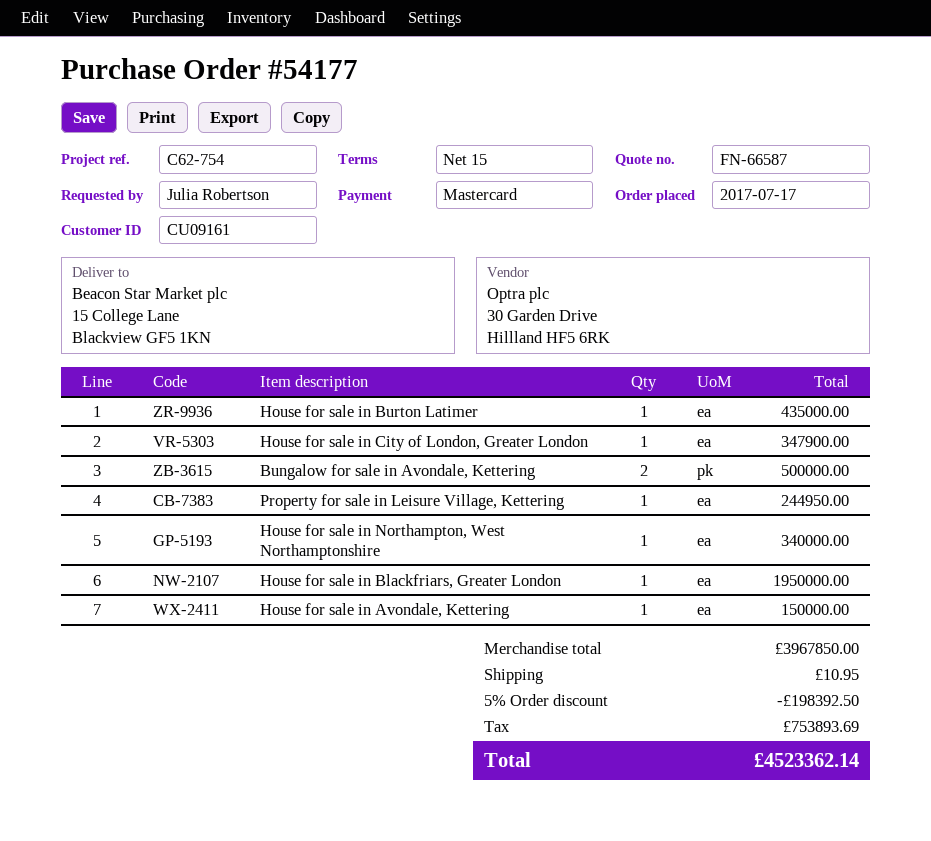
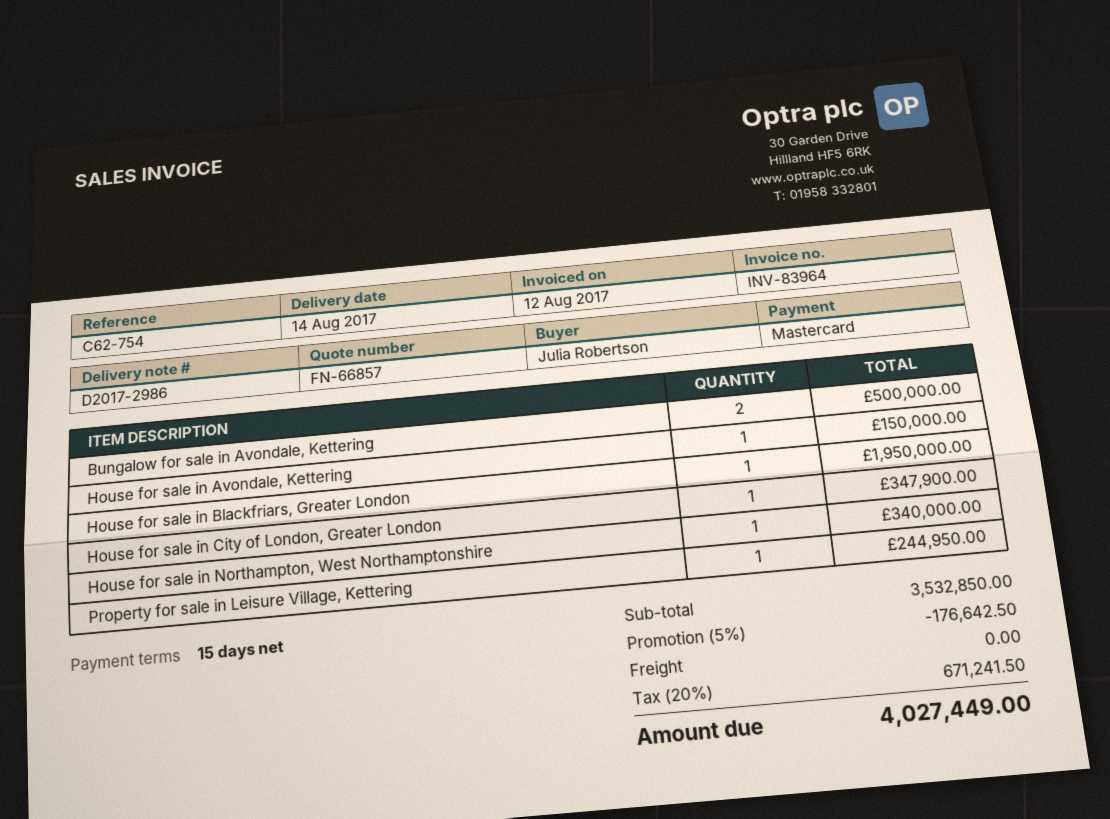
quote number: FN-66587 -> FN-66857
House for sale in Burton Latimer: 1 for 435000.00 -> none
subtotal: 3967850.00 -> 3532850.00
discount: 5% = 198392.50 -> 5% = 176642.50
shipping: 10.95 -> 0.00
tax: 753893.69 -> 671241.50
total: 4523362.14 -> 4027449.00

